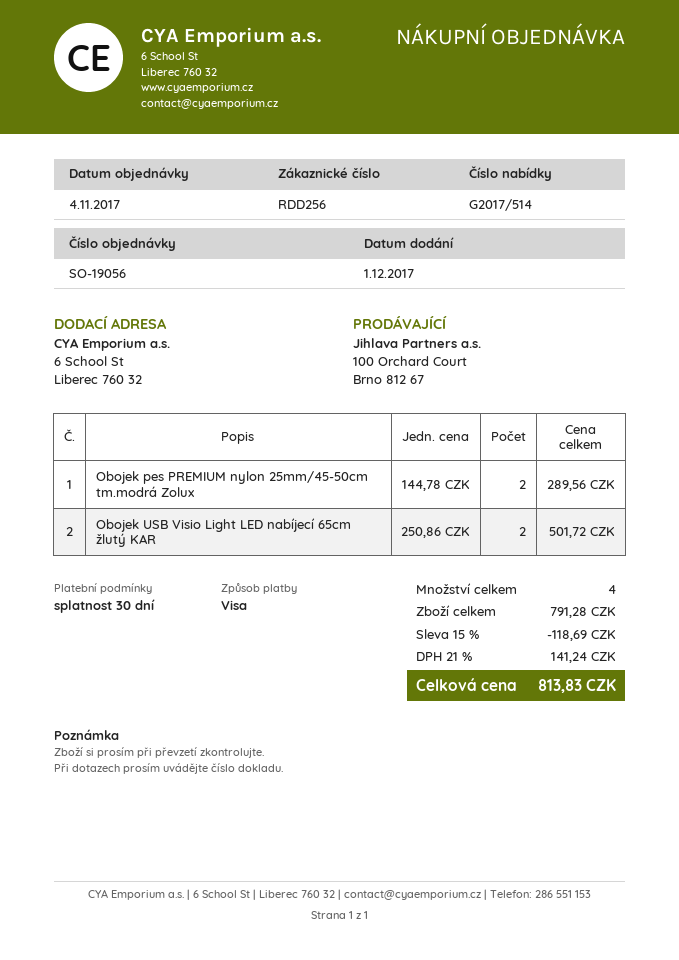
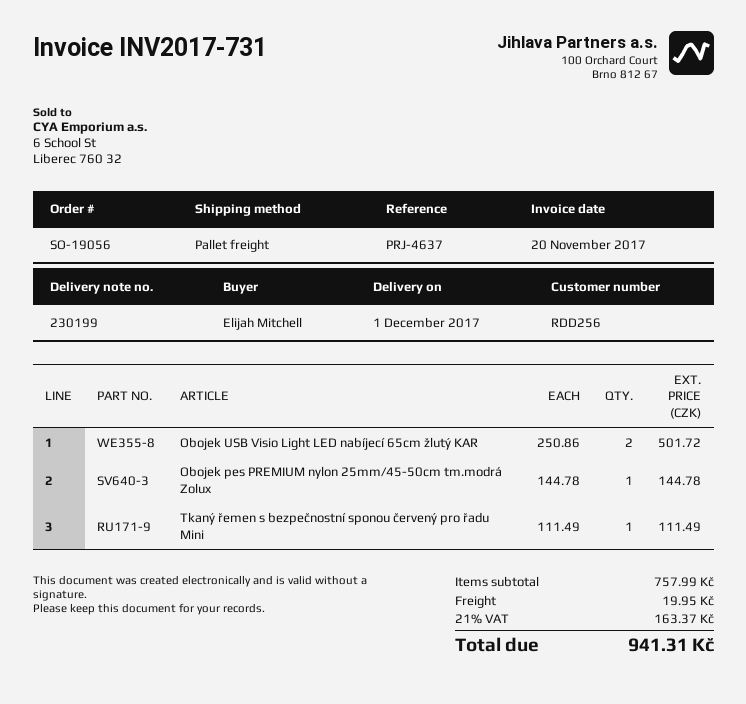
Obojek pes PREMIUM nylon 25mm/45-50cm tm.modrá Zolux: 2 x 144.78 = 289.56 -> 1 x 144.78 = 144.78
Tkaný řemen s bezpečnostní sponou červený pro řadu Mini: none -> 1 x 111.49 = 111.49
subtotal: 791.28 -> 757.99
discount: 15% = 118.69 -> none
shipping: none -> 19.95
tax: 21% = 141.24 -> 21% = 163.37
total: 813.83 -> 941.31

